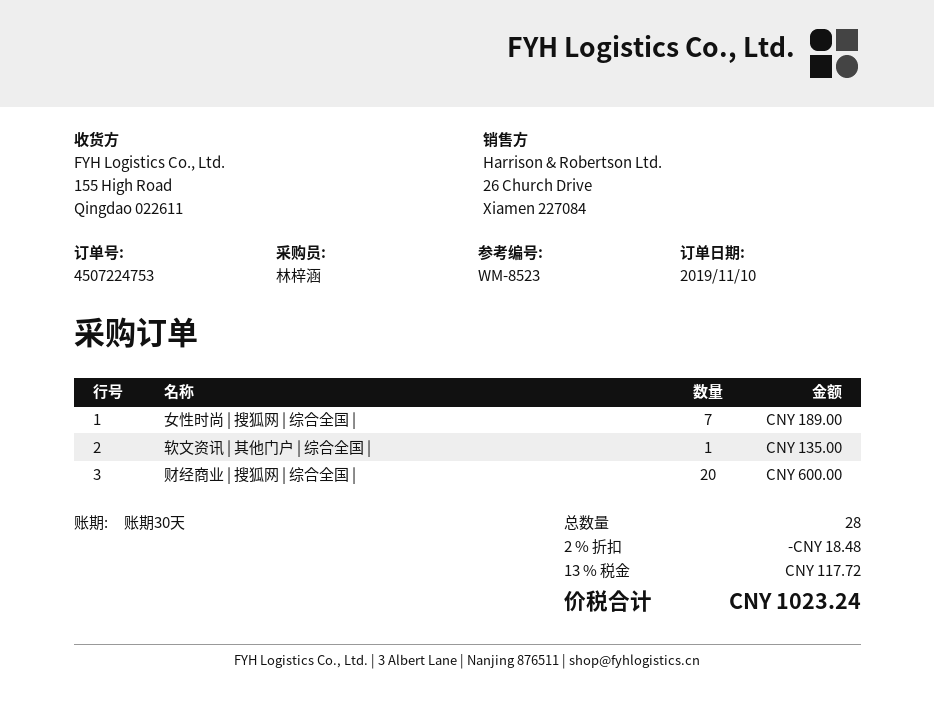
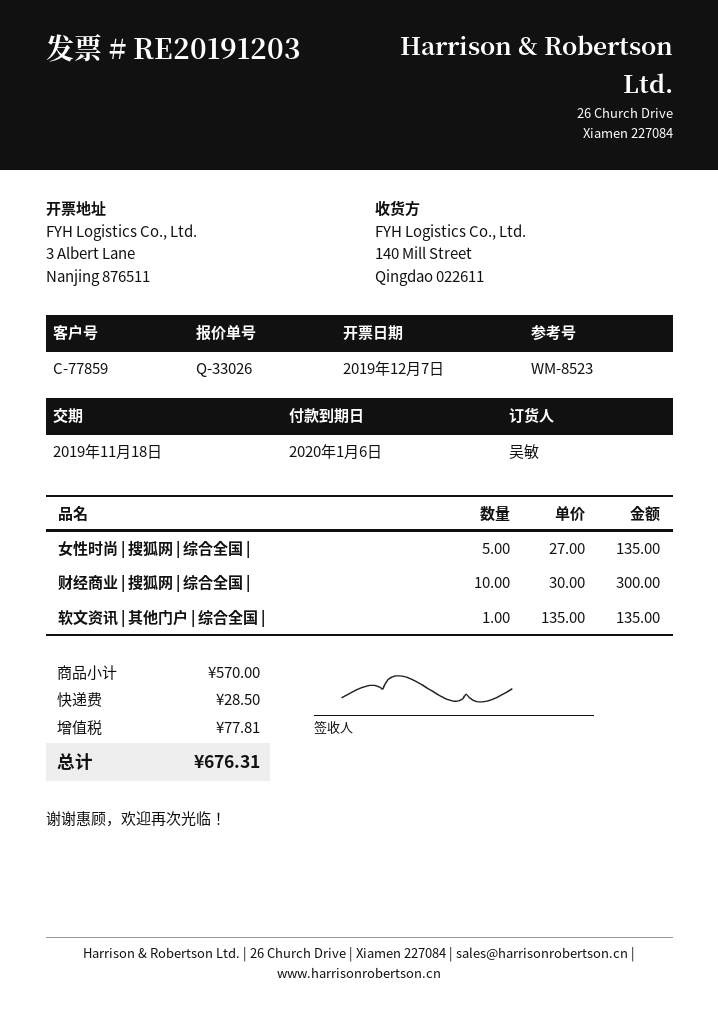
ordered by: 林梓涵 -> 吴敏
ship to: 155 High Road, Qingdao 022611 -> 140 Mill Street, Qingdao 022611
女性时尚 | 搜狐网 | 综合全国 |: 7 for 189.00 -> 5 for 135.00
财经商业 | 搜狐网 | 综合全国 |: 20 for 600.00 -> 10 for 300.00
discount: 2% = 18.48 -> none
shipping: none -> 28.50
tax: 117.72 -> 77.81
total: 1023.24 -> 676.31

